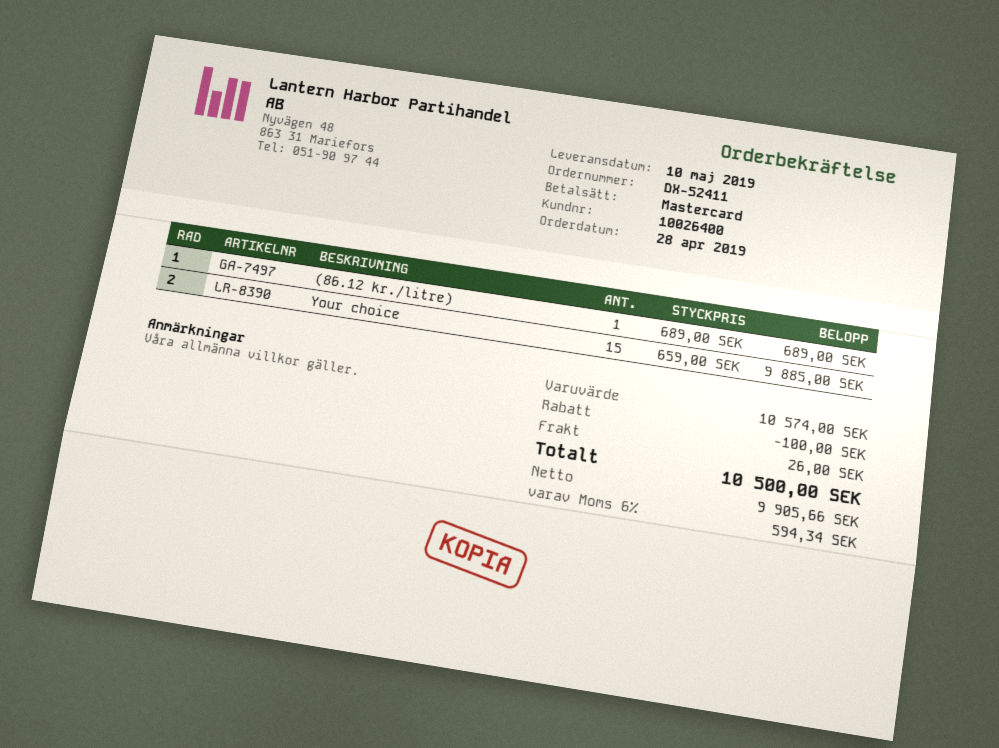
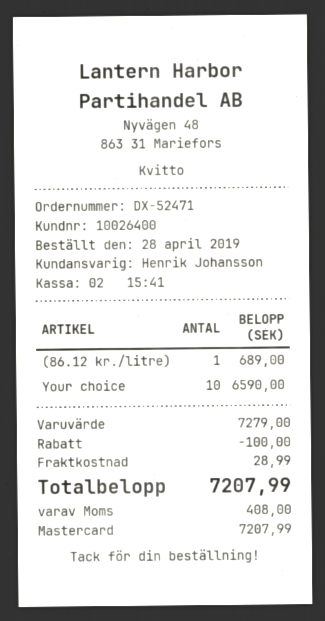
order number: DX-52411 -> DX-52471
Your choice: 15 for 9885.00 -> 10 for 6590.00
subtotal: 10574.00 -> 7279.00
shipping: 26.00 -> 28.99
tax: 594.34 -> 408.00
total: 10500.00 -> 7207.99

